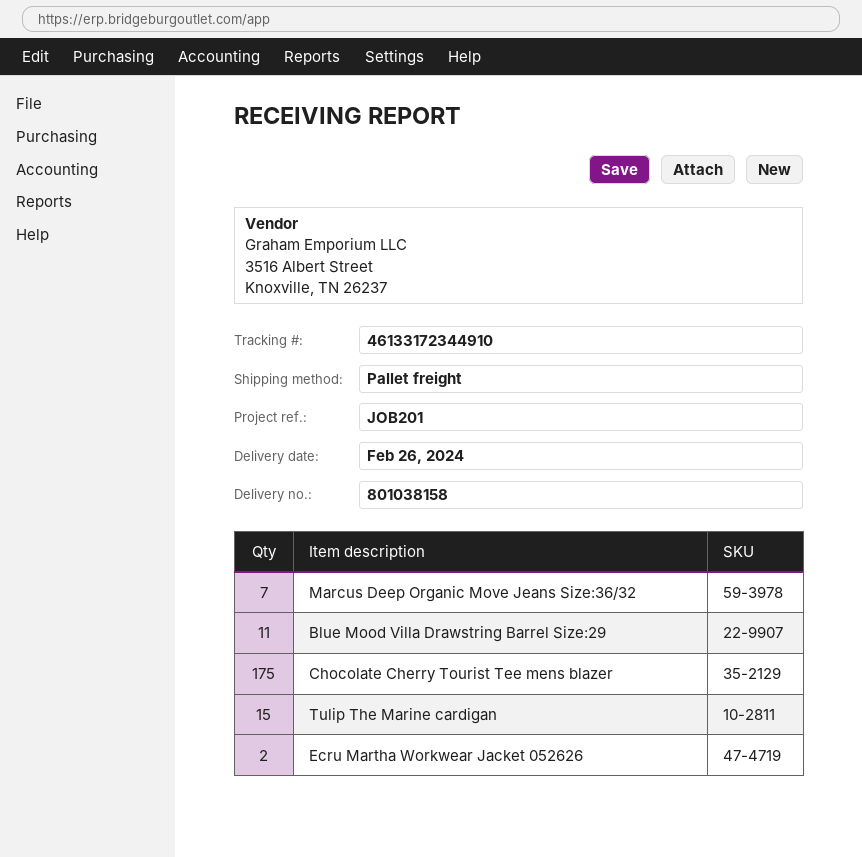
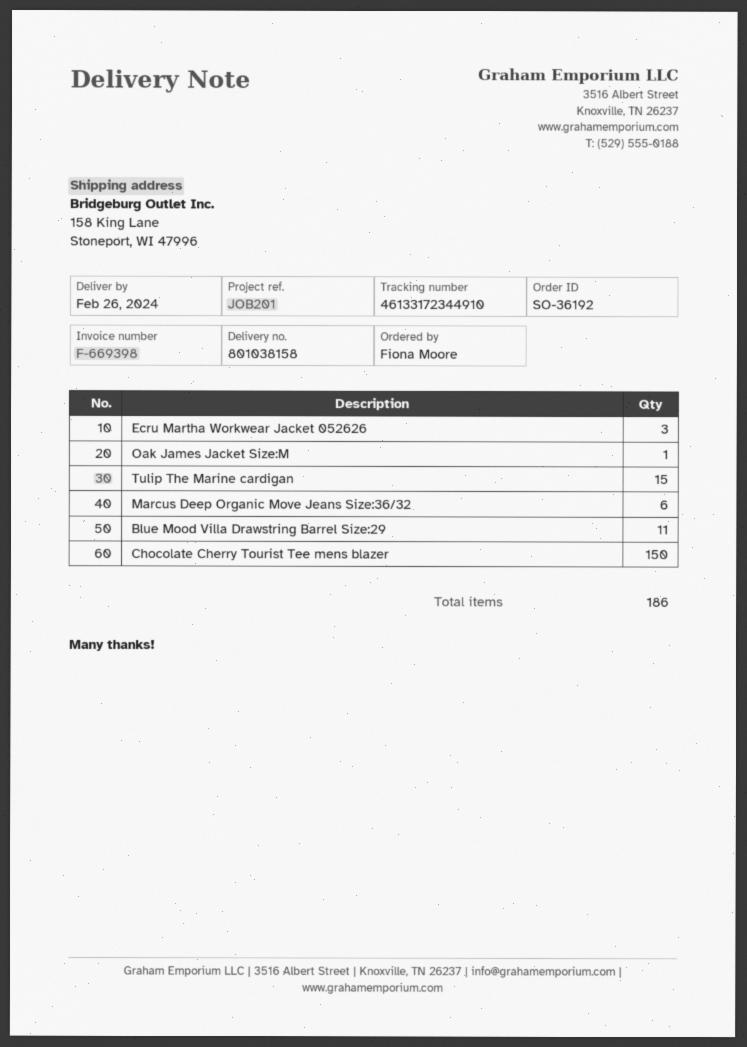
Marcus Deep Organic Move Jeans Size:36/32: 7 -> 6
Chocolate Cherry Tourist Tee mens blazer: 175 -> 150
Ecru Martha Workwear Jacket 052626: 2 -> 3
Oak James Jacket Size:M: none -> 1

